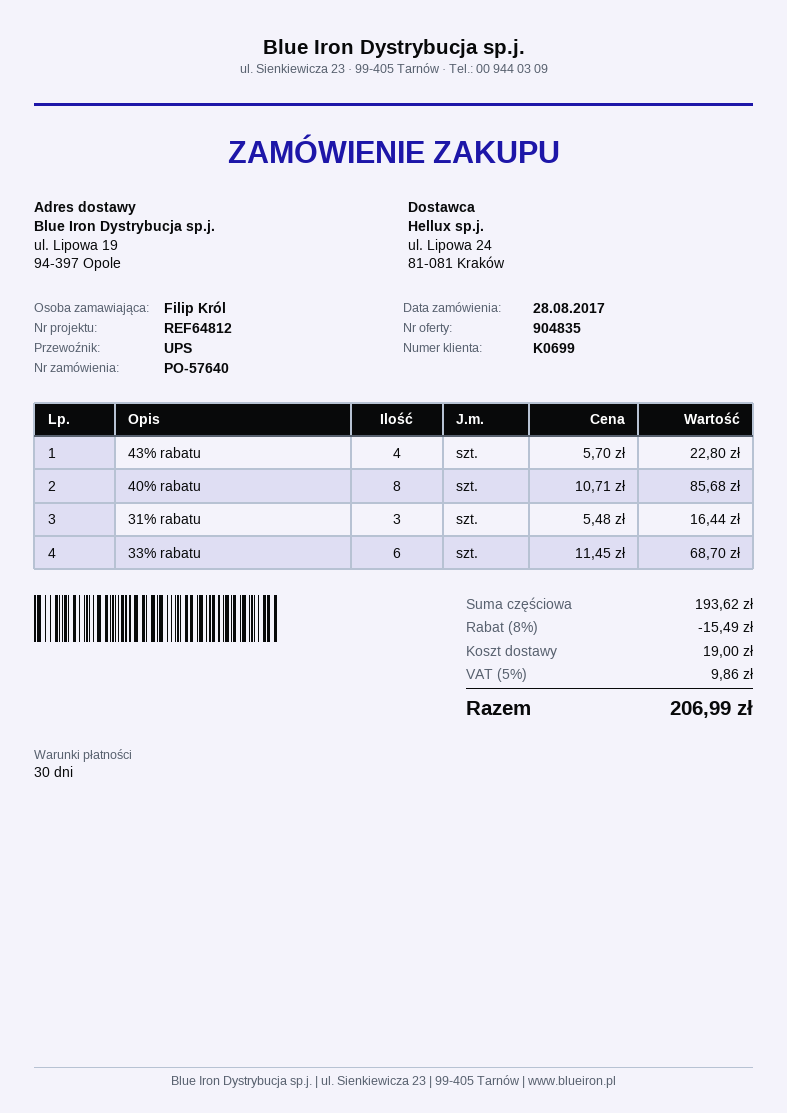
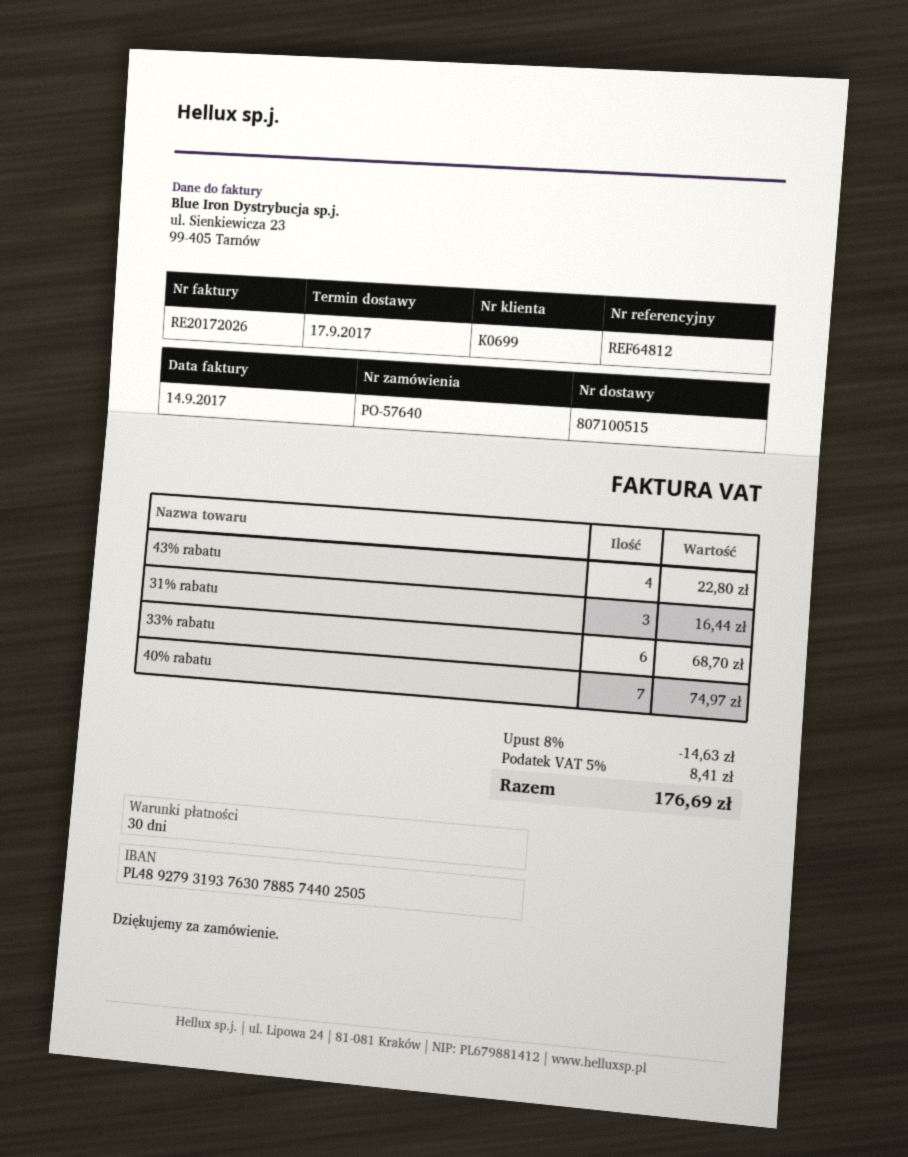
40% rabatu: 8 for 85.68 -> 7 for 74.97
discount: 8% = 15.49 -> 8% = 14.63
shipping: 19.00 -> none
tax: 5% = 9.86 -> 5% = 8.41
total: 206.99 -> 176.69

